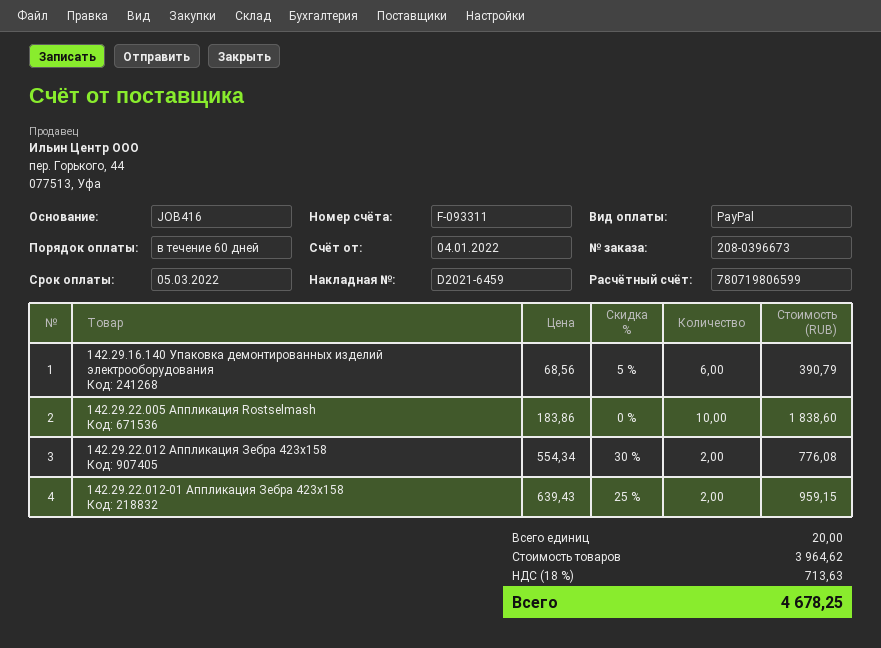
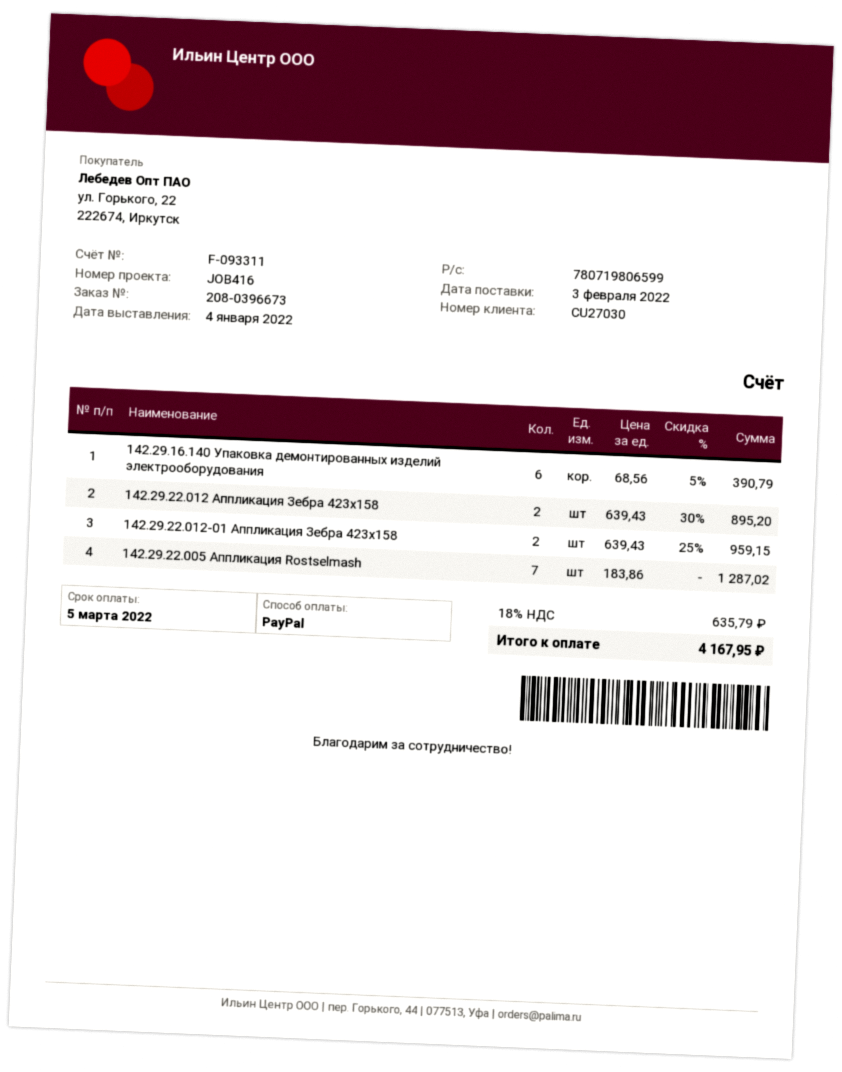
142.29.22.005 Аппликация Rostselmash: 10 x 183.86 = 1838.60 -> 7 x 183.86 = 1287.02
142.29.22.012 Аппликация Зебра 423х158: 2 x 554.34 - 30% = 776.08 -> 2 x 639.43 - 30% = 895.20
tax: 18% = 713.63 -> 18% = 635.79
total: 4678.25 -> 4167.95

